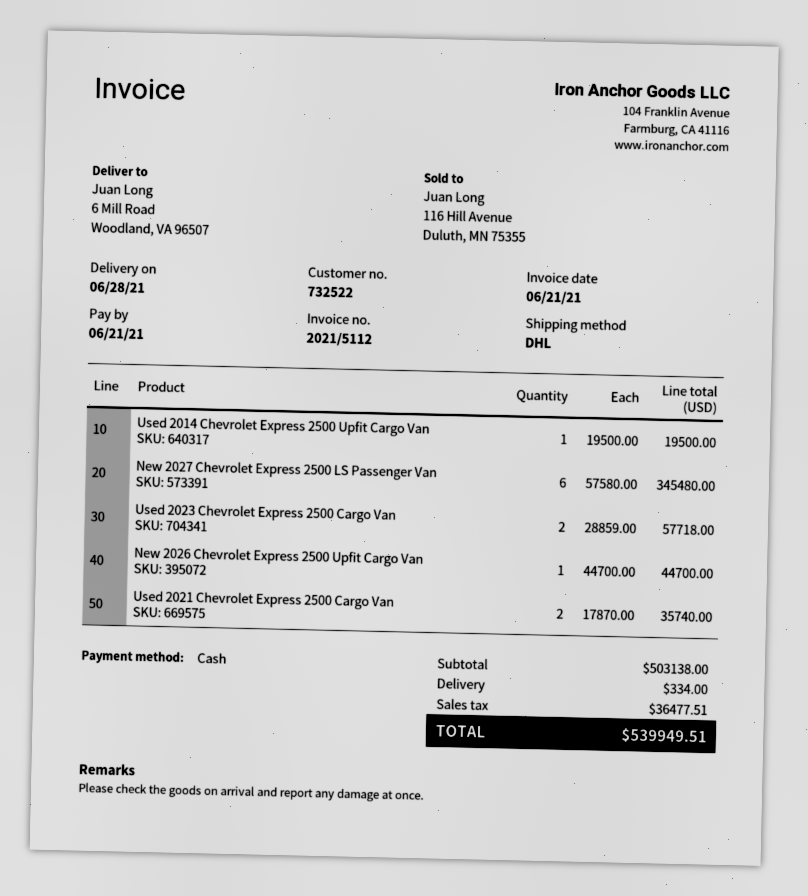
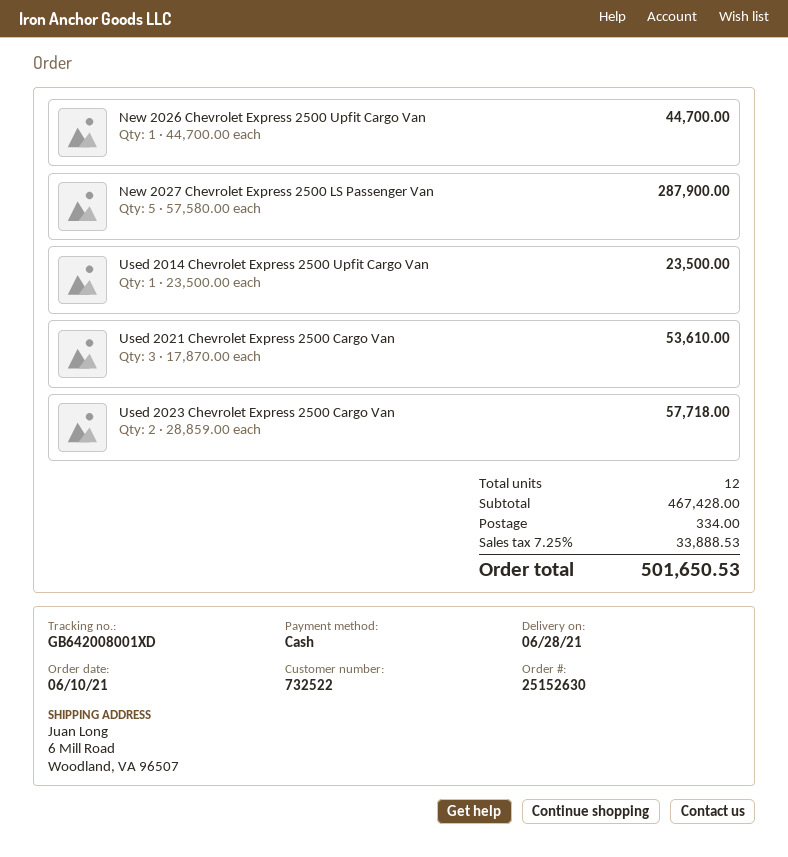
Used 2014 Chevrolet Express 2500 Upfit Cargo Van: 1 x 19500.00 = 19500.00 -> 1 x 23500.00 = 23500.00
New 2027 Chevrolet Express 2500 LS Passenger Van: 6 x 57580.00 = 345480.00 -> 5 x 57580.00 = 287900.00
Used 2021 Chevrolet Express 2500 Cargo Van: 2 x 17870.00 = 35740.00 -> 3 x 17870.00 = 53610.00
subtotal: 503138.00 -> 467428.00
tax: 36477.51 -> 33888.53
total: 539949.51 -> 501650.53

